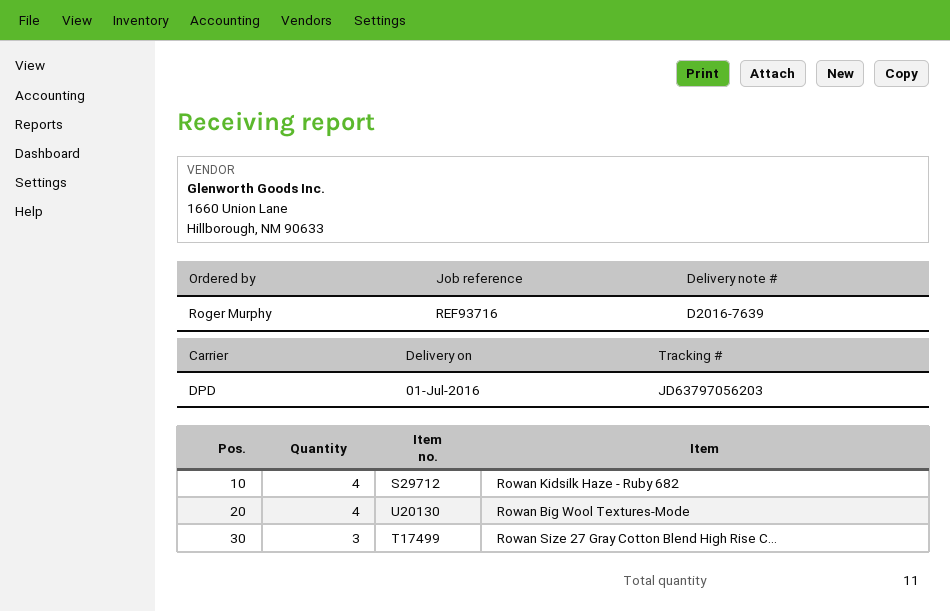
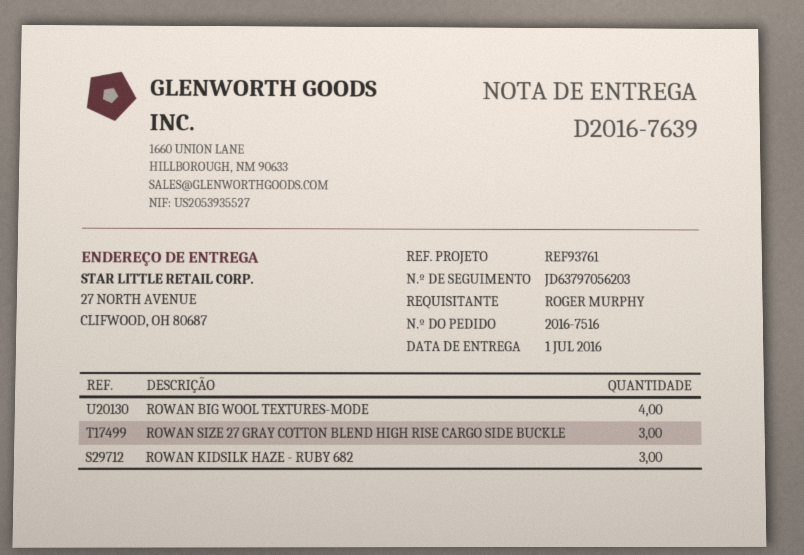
reference: REF93716 -> REF93761
Rowan Kidsilk Haze - Ruby 682: 4 -> 3

